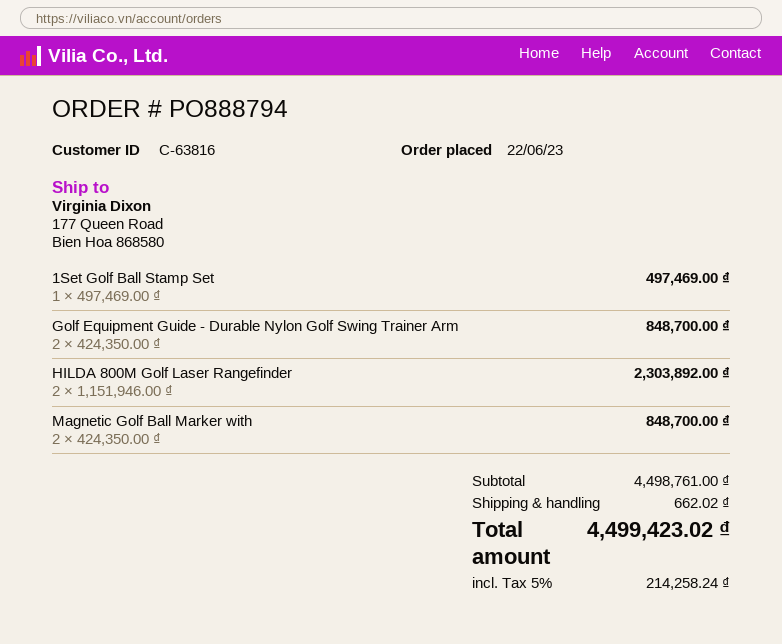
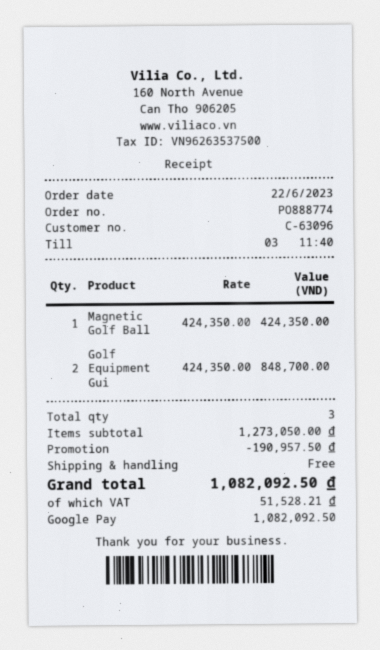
order number: PO888794 -> PO888774
customer number: C-63816 -> C-63096
1Set Golf Ball Stamp Set: 1 x 497469.00 = 497469.00 -> none
HILDA 800M Golf Laser Rangefinder: 2 x 1151946.00 = 2303892.00 -> none
Magnetic Golf Ball Marker with: 2 x 424350.00 = 848700.00 -> 1 x 424350.00 = 424350.00
subtotal: 4498761.00 -> 1273050.00
discount: none -> 190957.50
shipping: 662.02 -> 0.00
tax: 214258.24 -> 51528.21
total: 4499423.02 -> 1082092.50

